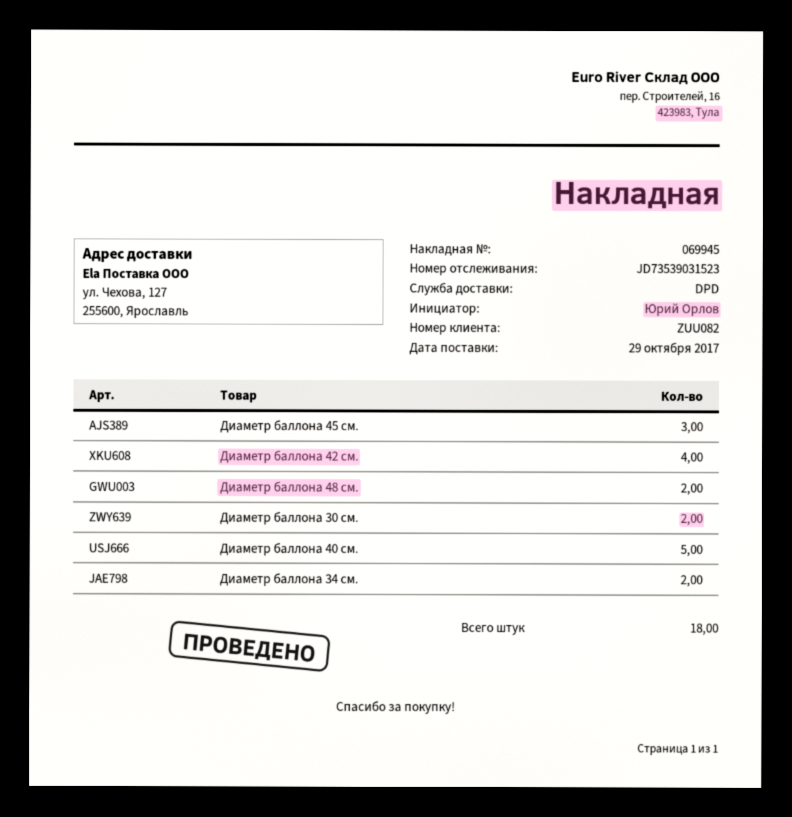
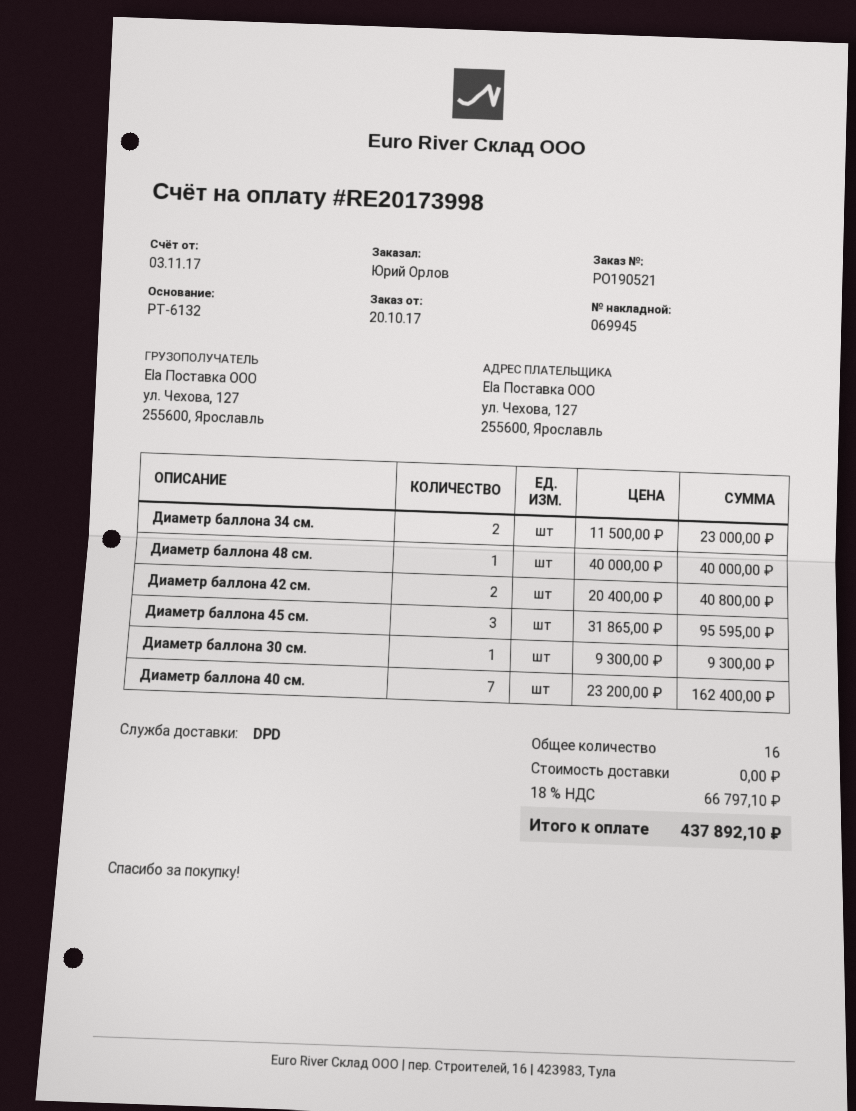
Диаметр баллона 42 см.: 4 -> 2
Диаметр баллона 48 см.: 2 -> 1
Диаметр баллона 30 см.: 2 -> 1
Диаметр баллона 40 см.: 5 -> 7
total quantity: 18 -> 16

